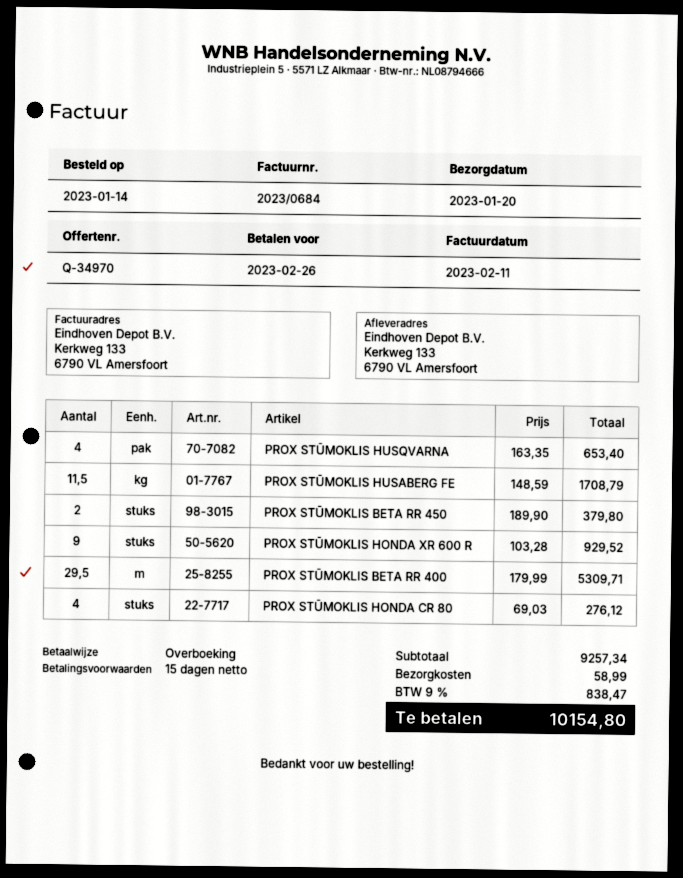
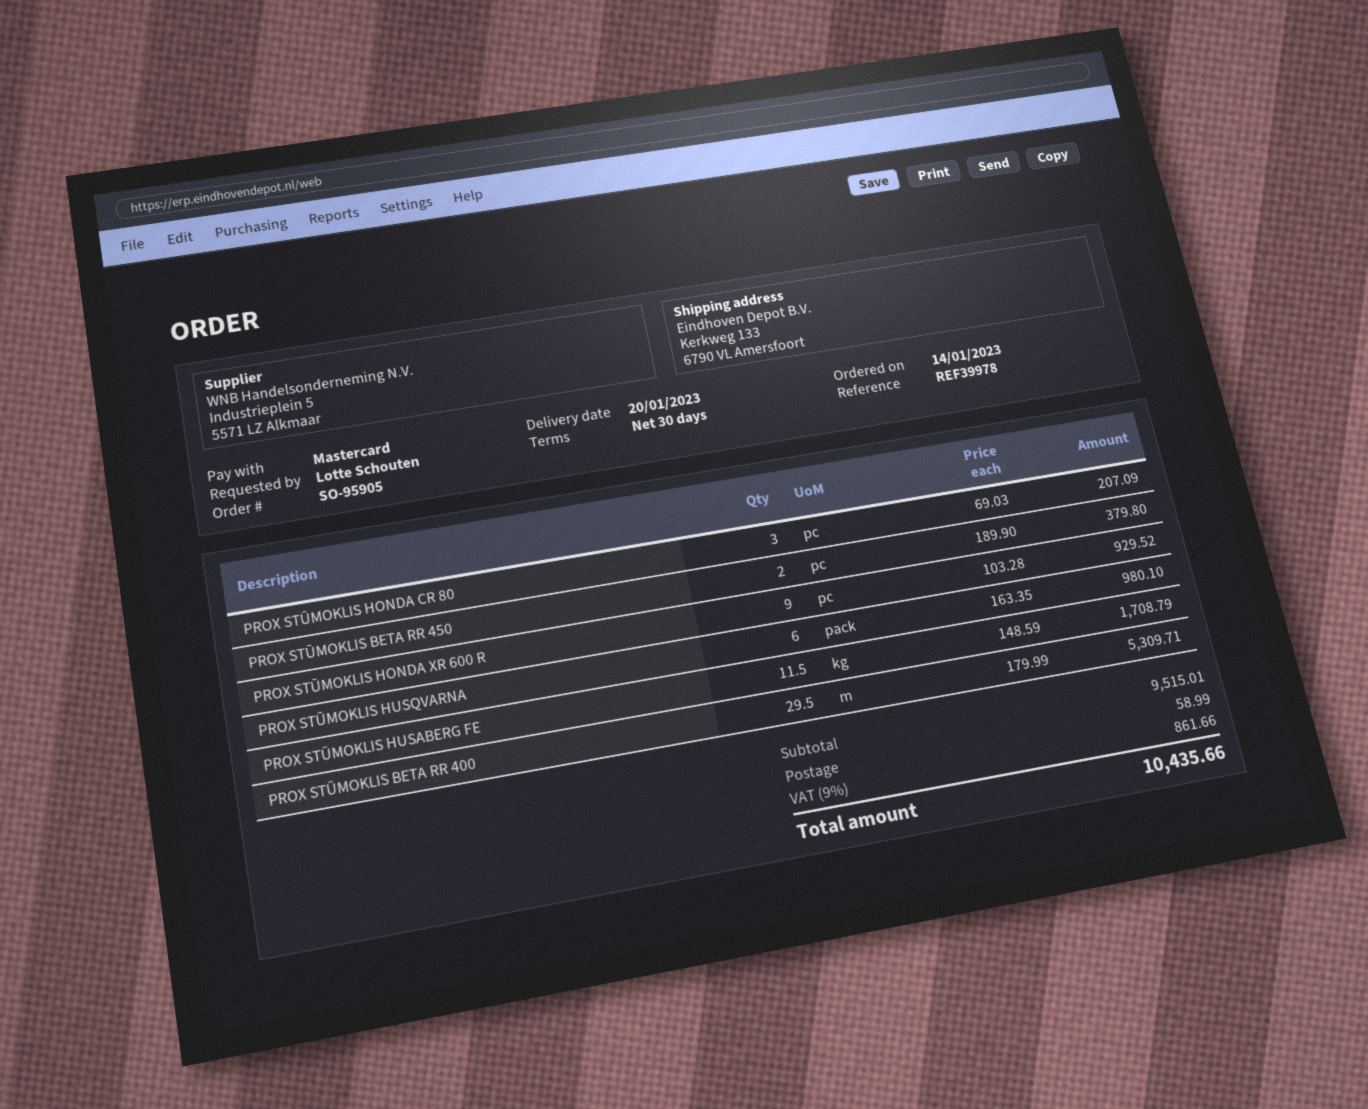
payment terms: 15 days -> 30 days
payment method: bank transfer -> Mastercard
PROX STŪMOKLIS HUSQVARNA: 4 x 163.35 = 653.40 -> 6 x 163.35 = 980.10
PROX STŪMOKLIS HONDA CR 80: 4 x 69.03 = 276.12 -> 3 x 69.03 = 207.09
subtotal: 9257.34 -> 9515.01
tax: 9% = 838.47 -> 9% = 861.66
total: 10154.80 -> 10435.66

